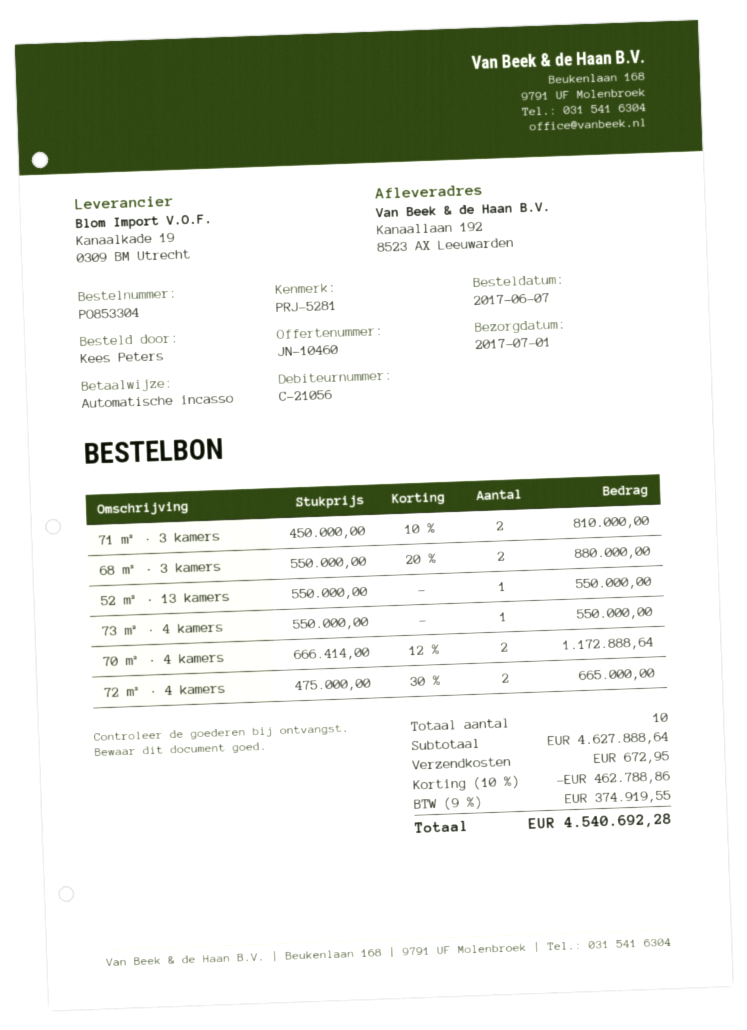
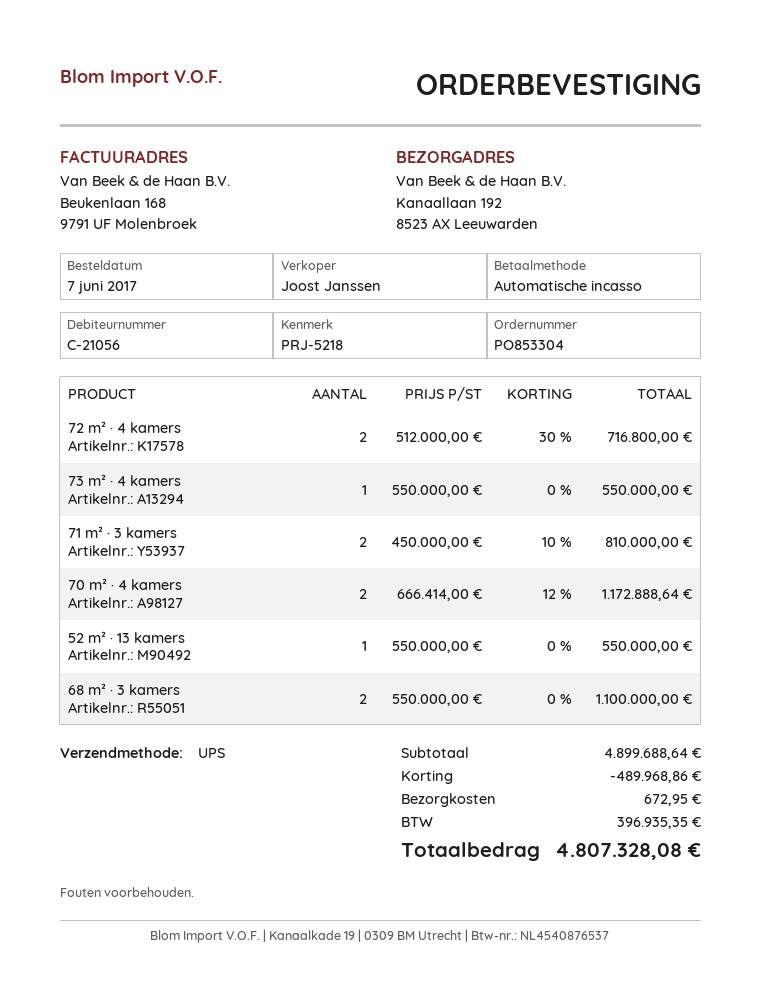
reference: PRJ-5281 -> PRJ-5218
68 m² · 3 kamers: 2 x 550000.00 - 20% = 880000.00 -> 2 x 550000.00 = 1100000.00
72 m² · 4 kamers: 2 x 475000.00 - 30% = 665000.00 -> 2 x 512000.00 - 30% = 716800.00
subtotal: 4627888.64 -> 4899688.64
discount: 462788.86 -> 489968.86
tax: 374919.55 -> 396935.35
total: 4540692.28 -> 4807328.08

